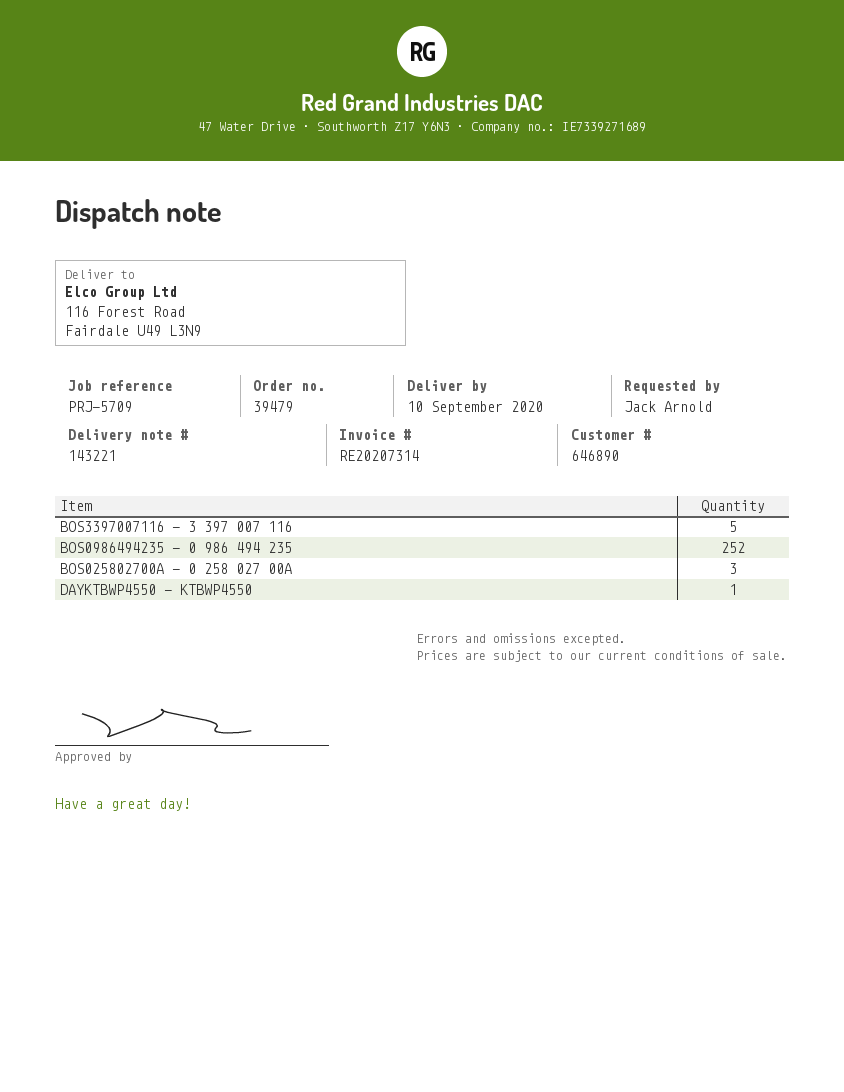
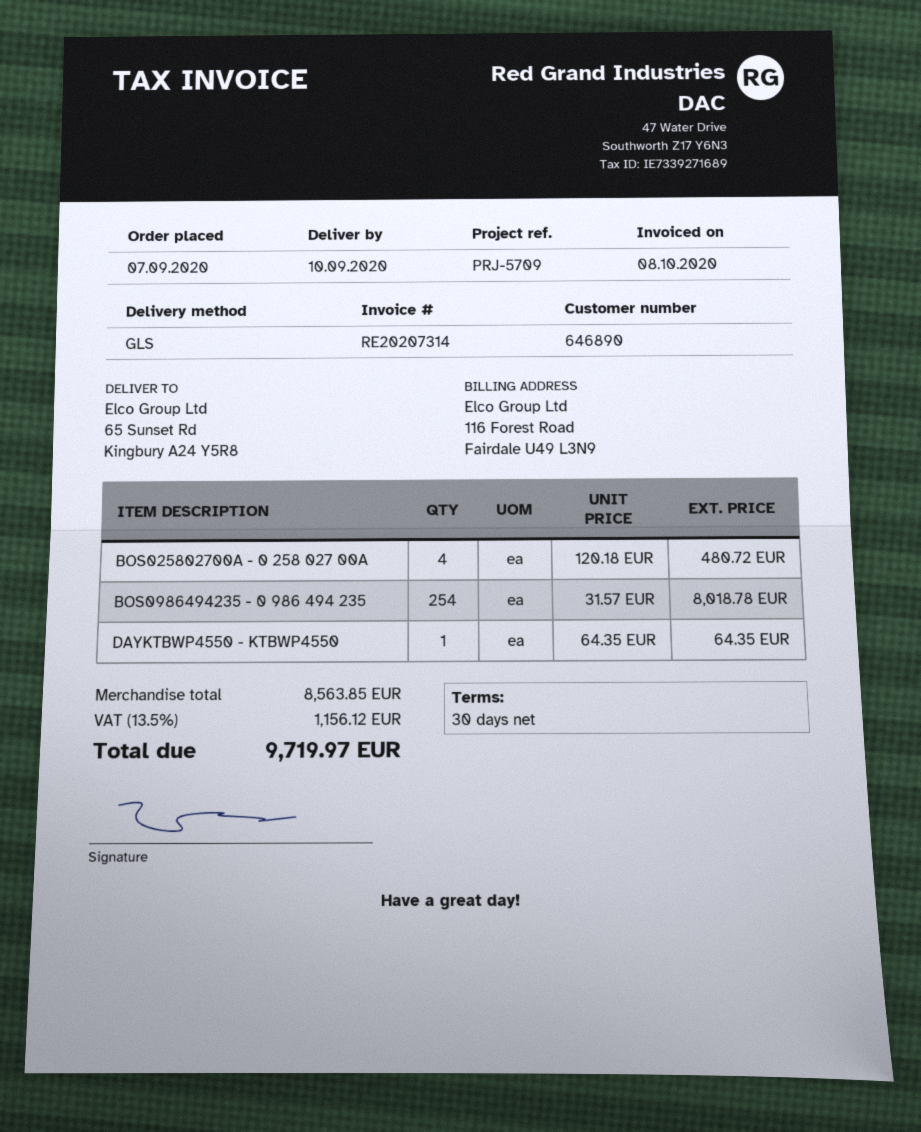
ship to: 116 Forest Road, Fairdale U49 L3N9 -> 65 Sunset Rd, Kingbury A24 Y5R8
BOS3397007116 - 3 397 007 116: 5 -> none
BOS0986494235 - 0 986 494 235: 252 -> 254
BOS025802700A - 0 258 027 00A: 3 -> 4

